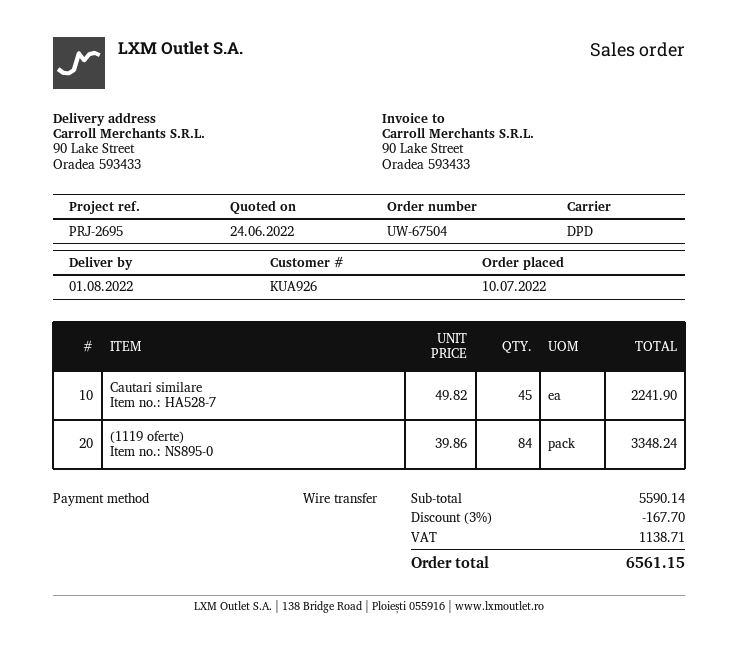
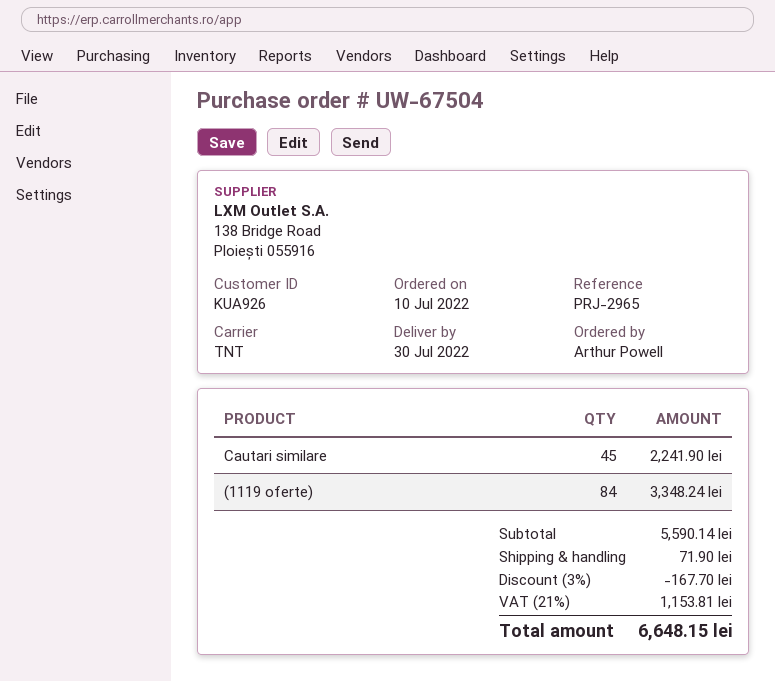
delivery date: 2022-08-01 -> 2022-07-30
reference: PRJ-2695 -> PRJ-2965
shipping method: DPD -> TNT
shipping: none -> 71.90
tax: 1138.71 -> 1153.81
total: 6561.15 -> 6648.15

